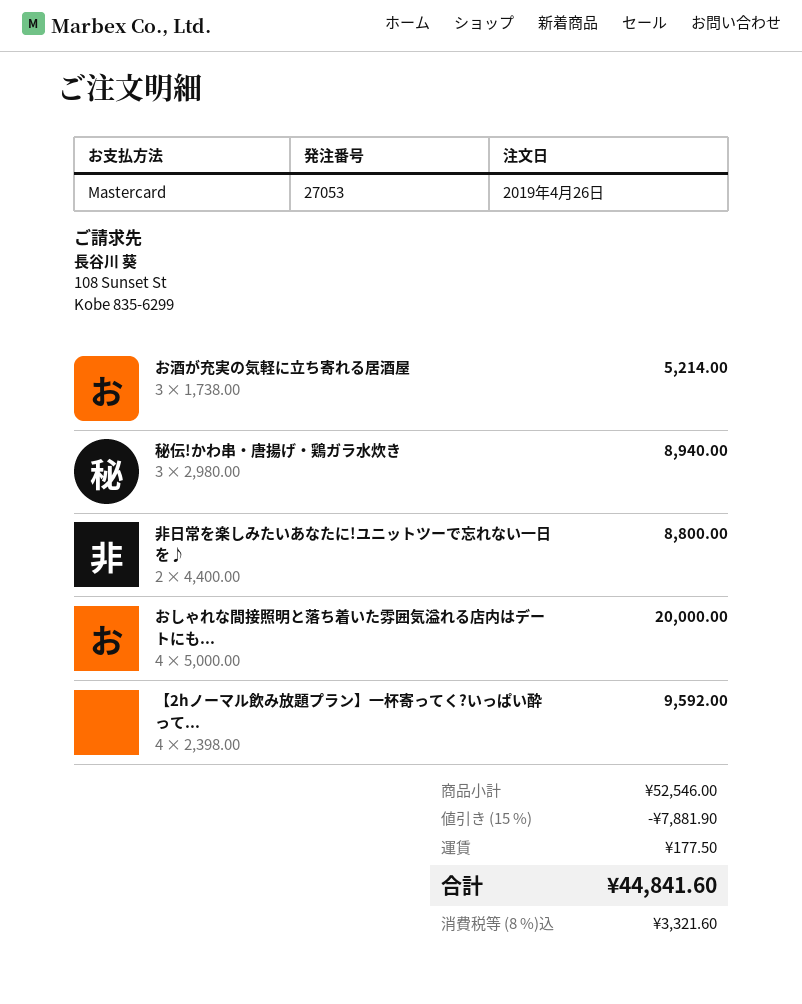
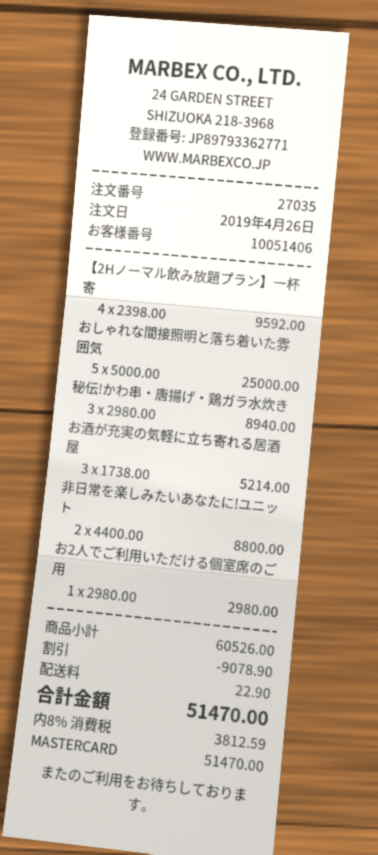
order number: 27053 -> 27035
おしゃれな間接照明と落ち着いた雰囲気溢れる店内はデートにも...: 4 x 5000.00 = 20000.00 -> 5 x 5000.00 = 25000.00
お2人でご利用いただける個室席のご用: none -> 1 x 2980.00 = 2980.00
subtotal: 52546.00 -> 60526.00
discount: 7881.90 -> 9078.90
shipping: 177.50 -> 22.90
tax: 8% = 3321.60 -> 8% = 3812.59
total: 44841.60 -> 51470.00

